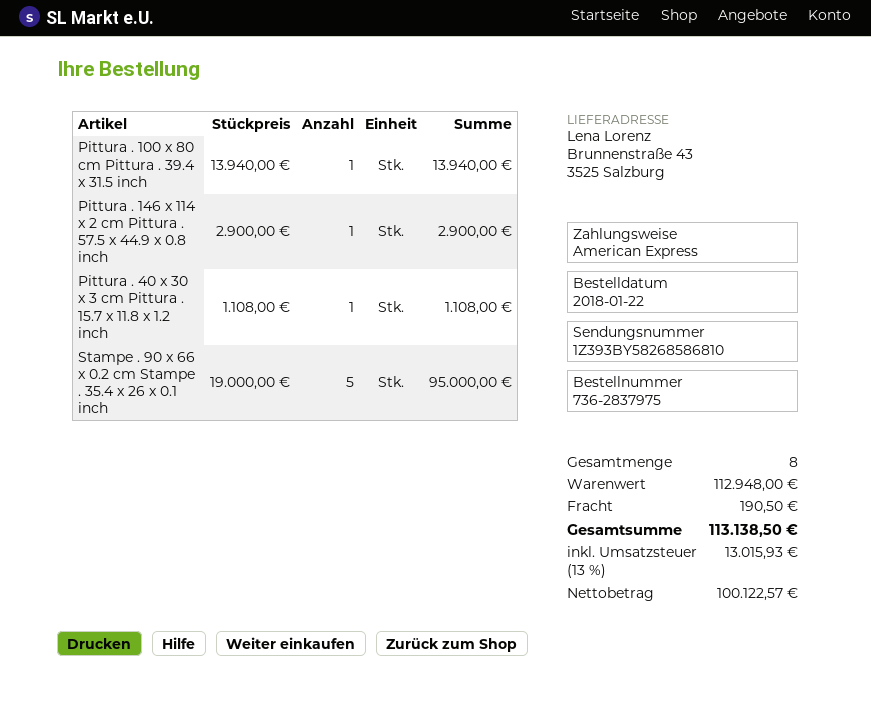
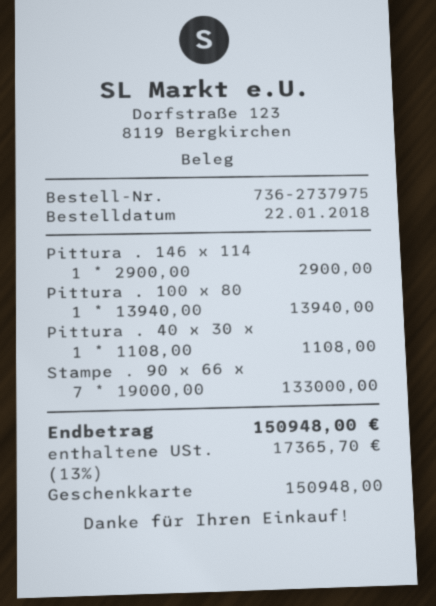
order number: 736-2837975 -> 736-2737975
payment method: American Express -> gift card
Stampe . 90 x 66 x 0.2 cm Stampe . 35.4 x 26 x 0.1 inch: 5 x 19000.00 = 95000.00 -> 7 x 19000.00 = 133000.00
shipping: 190.50 -> none
tax: 13% = 13015.93 -> 13% = 17365.70
total: 113138.50 -> 150948.00

